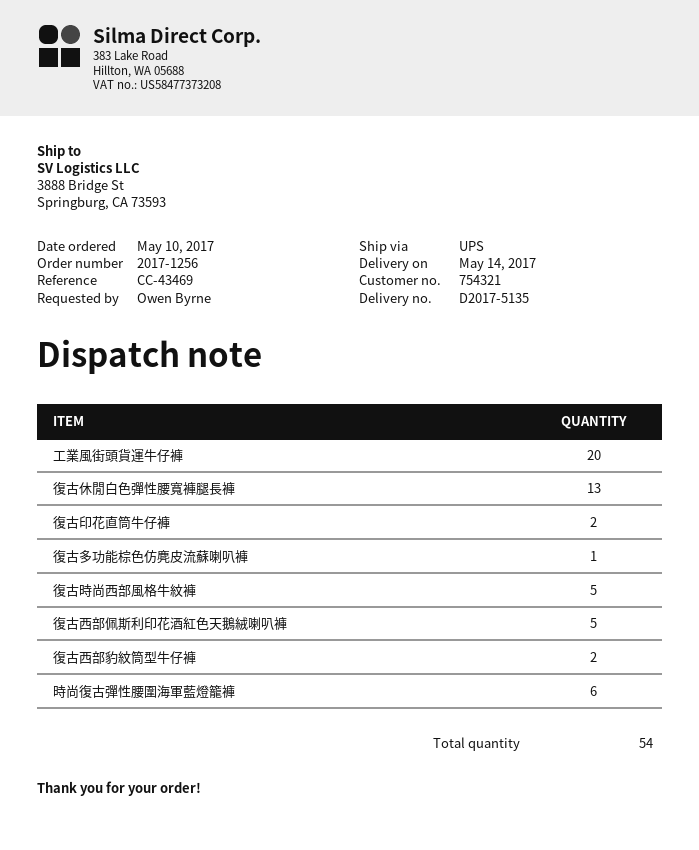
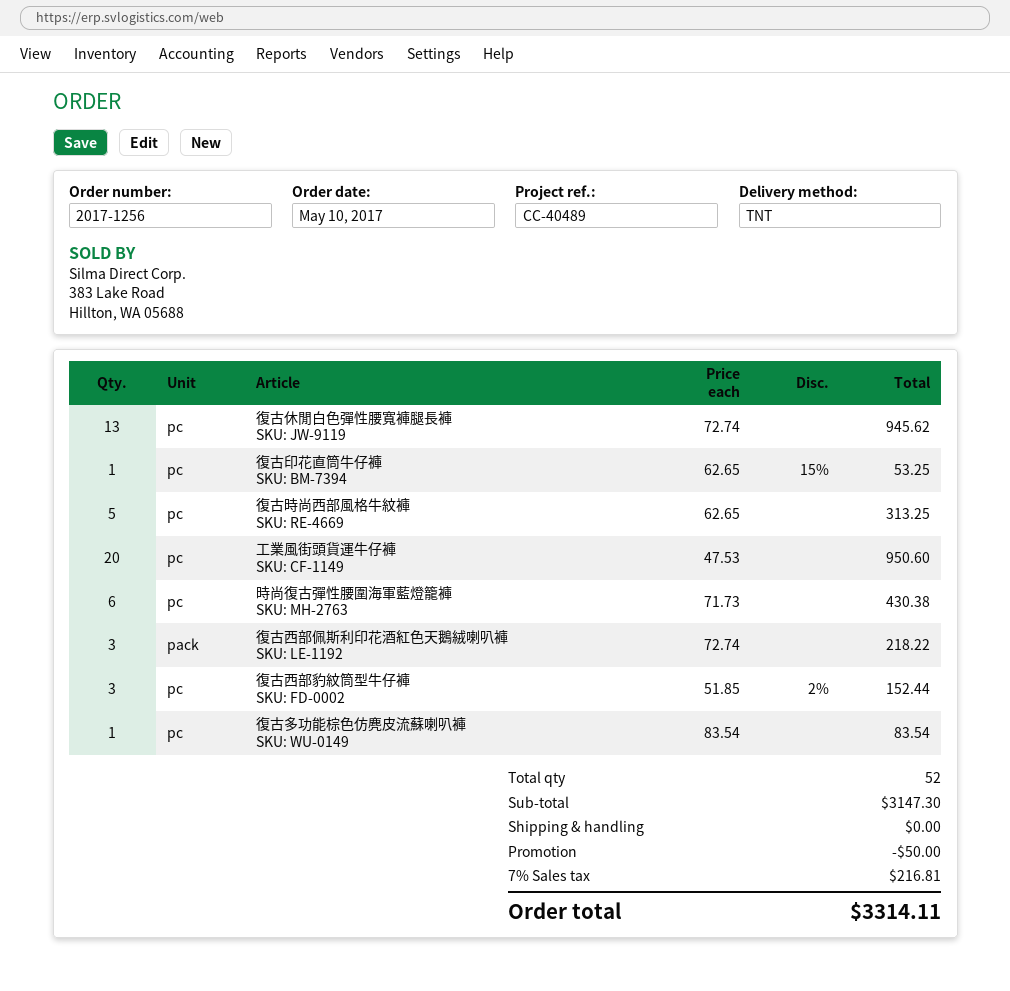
reference: CC-43469 -> CC-40489
shipping method: UPS -> TNT
復古印花直筒牛仔褲: 2 -> 1
復古西部佩斯利印花酒紅色天鵝絨喇叭褲: 5 -> 3
復古西部豹紋筒型牛仔褲: 2 -> 3
total quantity: 54 -> 52

